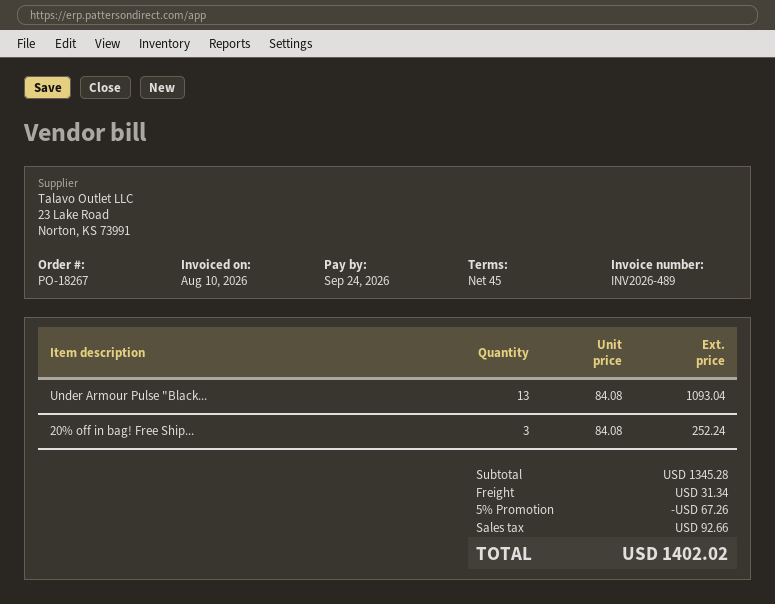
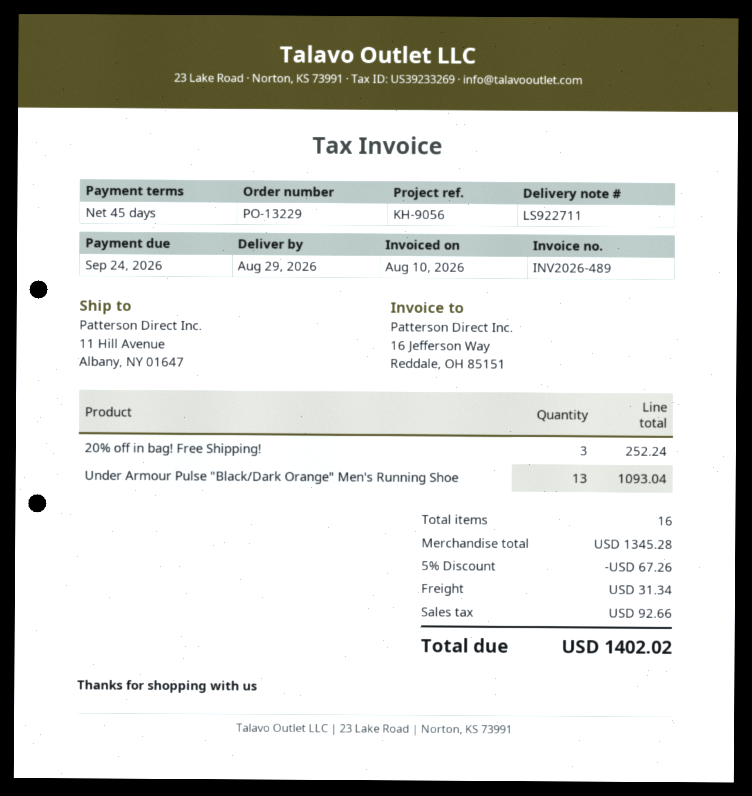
order number: PO-18267 -> PO-13229

